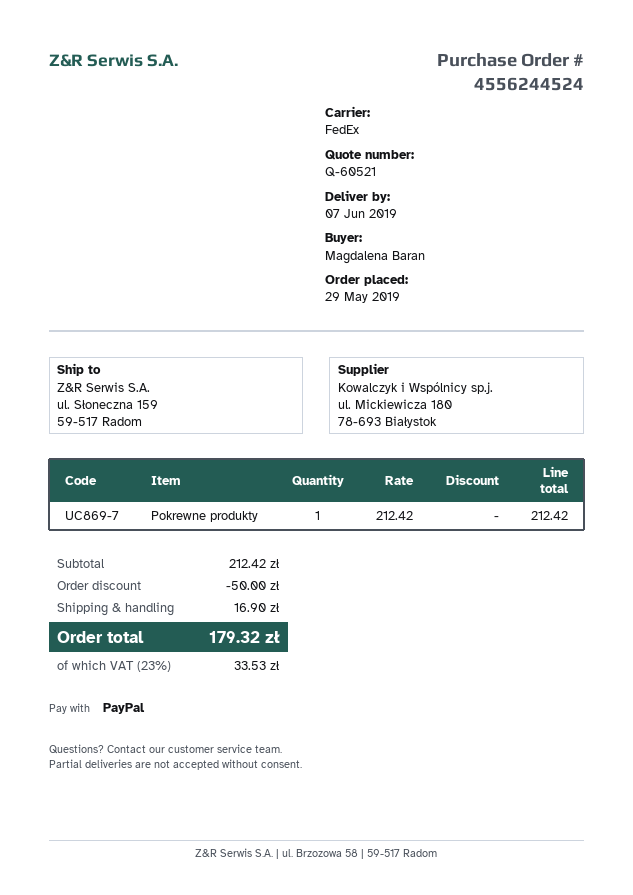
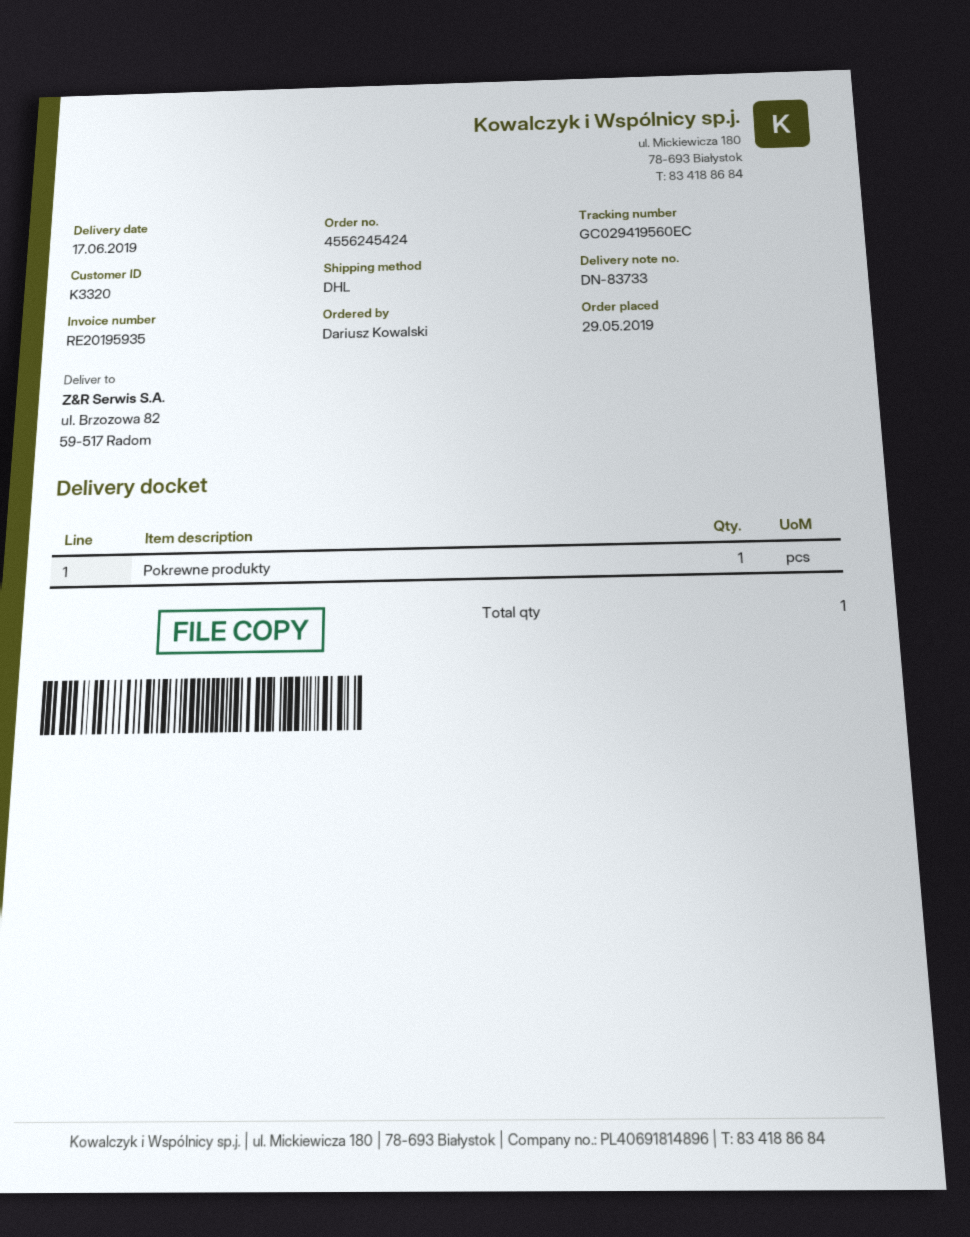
order number: 4556244524 -> 4556245424
delivery date: 2019-06-07 -> 2019-06-17
ordered by: Magdalena Baran -> Dariusz Kowalski
shipping method: FedEx -> DHL
ship to: ul. Słoneczna 159, 59-517 Radom -> ul. Brzozowa 82, 59-517 Radom

